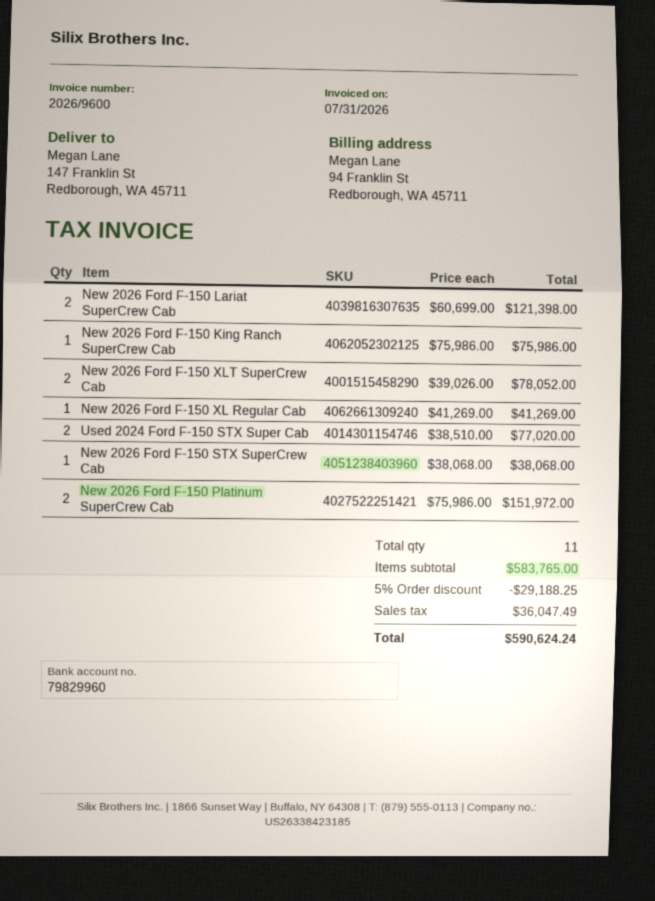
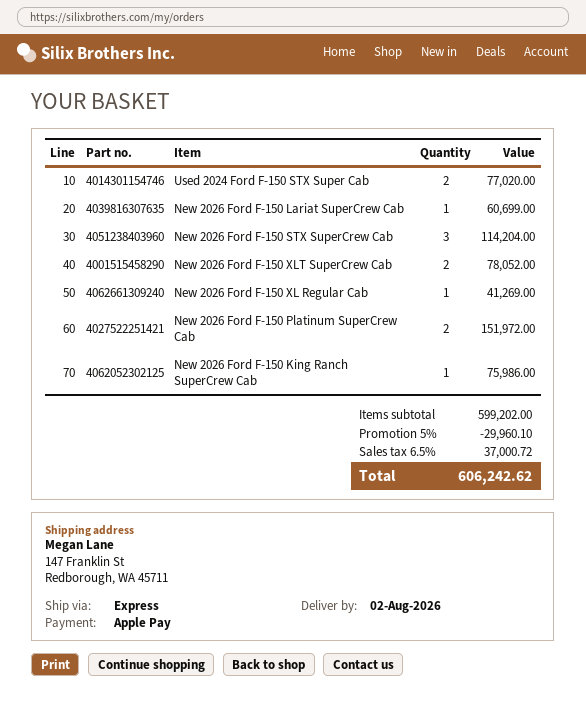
New 2026 Ford F-150 Lariat SuperCrew Cab: 2 for 121398.00 -> 1 for 60699.00
New 2026 Ford F-150 STX SuperCrew Cab: 1 for 38068.00 -> 3 for 114204.00
subtotal: 583765.00 -> 599202.00
discount: 5% = 29188.25 -> 5% = 29960.10
tax: 36047.49 -> 37000.72
total: 590624.24 -> 606242.62

